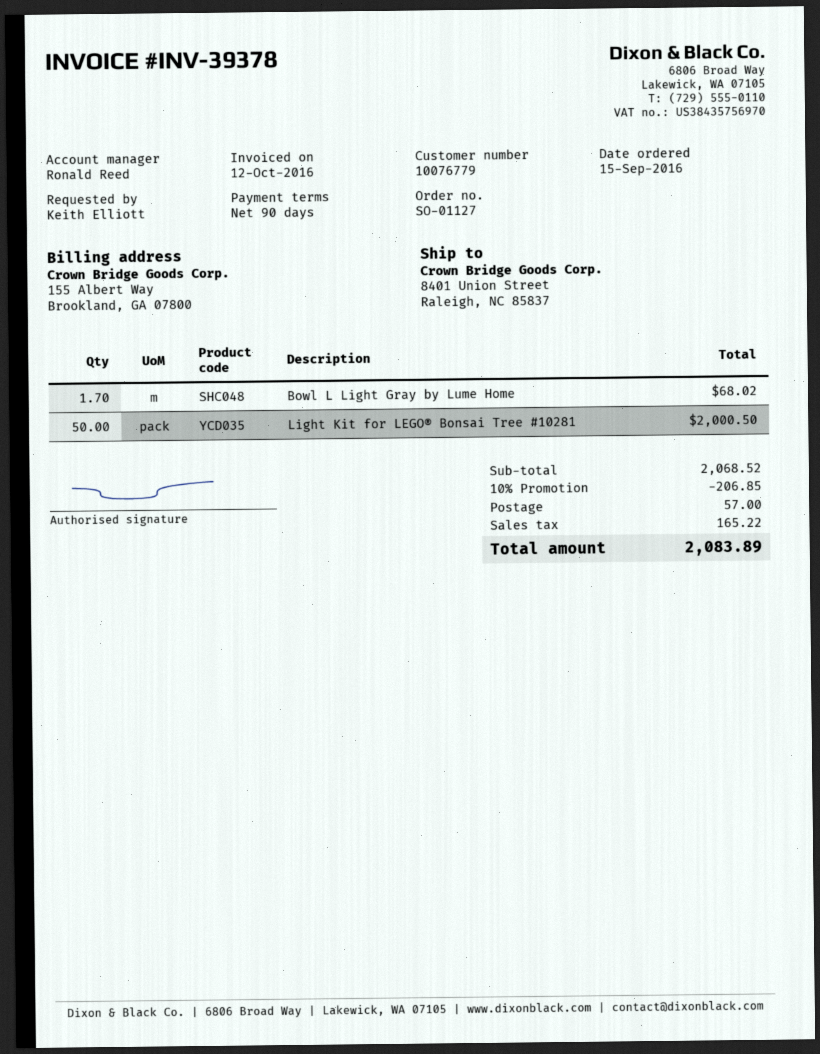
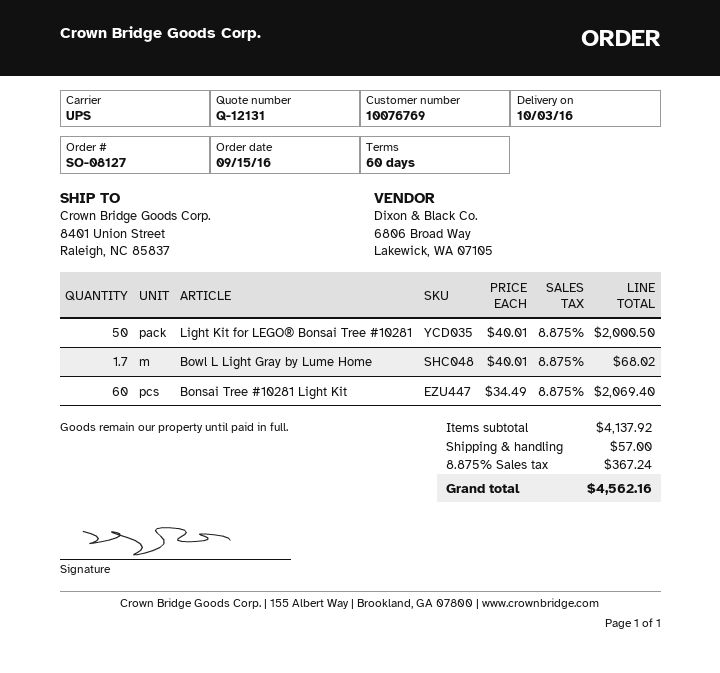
order number: SO-01127 -> SO-08127
payment terms: 90 days -> 60 days
customer number: 10076779 -> 10076769
Bonsai Tree #10281 Light Kit: none -> 60 for 2069.40
subtotal: 2068.52 -> 4137.92
discount: 10% = 206.85 -> none
tax: 165.22 -> 367.24
total: 2083.89 -> 4562.16

